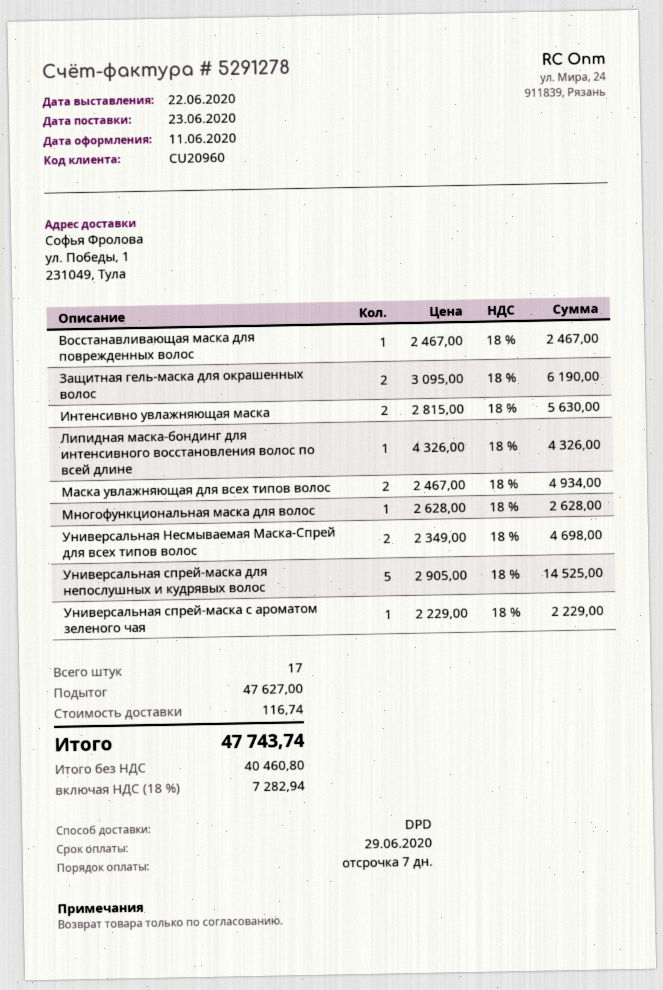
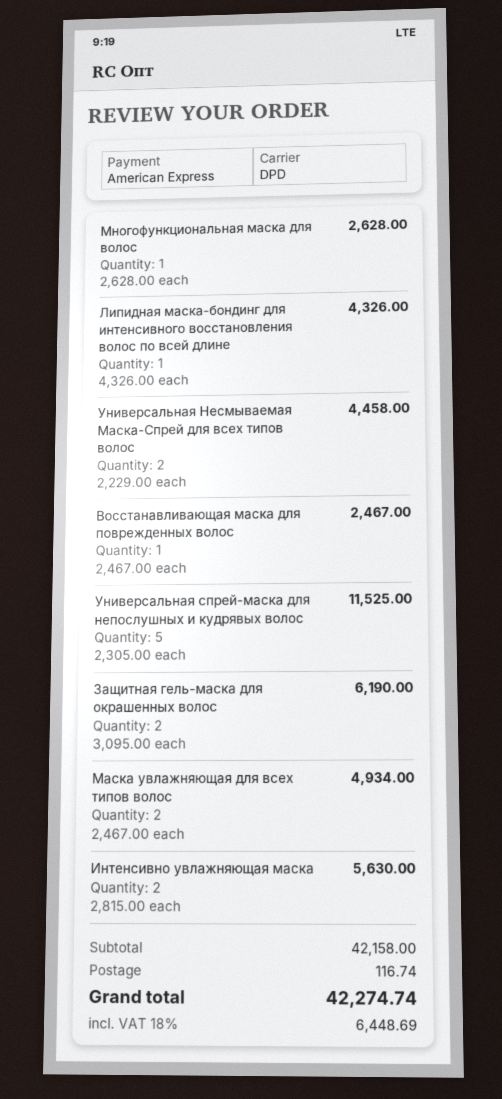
Универсальная Несмываемая Маска-Спрей для всех типов волос: 2 x 2349.00 = 4698.00 -> 2 x 2229.00 = 4458.00
Универсальная спрей-маска для непослушных и кудрявых волос: 5 x 2905.00 = 14525.00 -> 5 x 2305.00 = 11525.00
Универсальная спрей-маска с ароматом зеленого чая: 1 x 2229.00 = 2229.00 -> none
subtotal: 47627.00 -> 42158.00
tax: 18% = 7282.94 -> 18% = 6448.69
total: 47743.74 -> 42274.74

